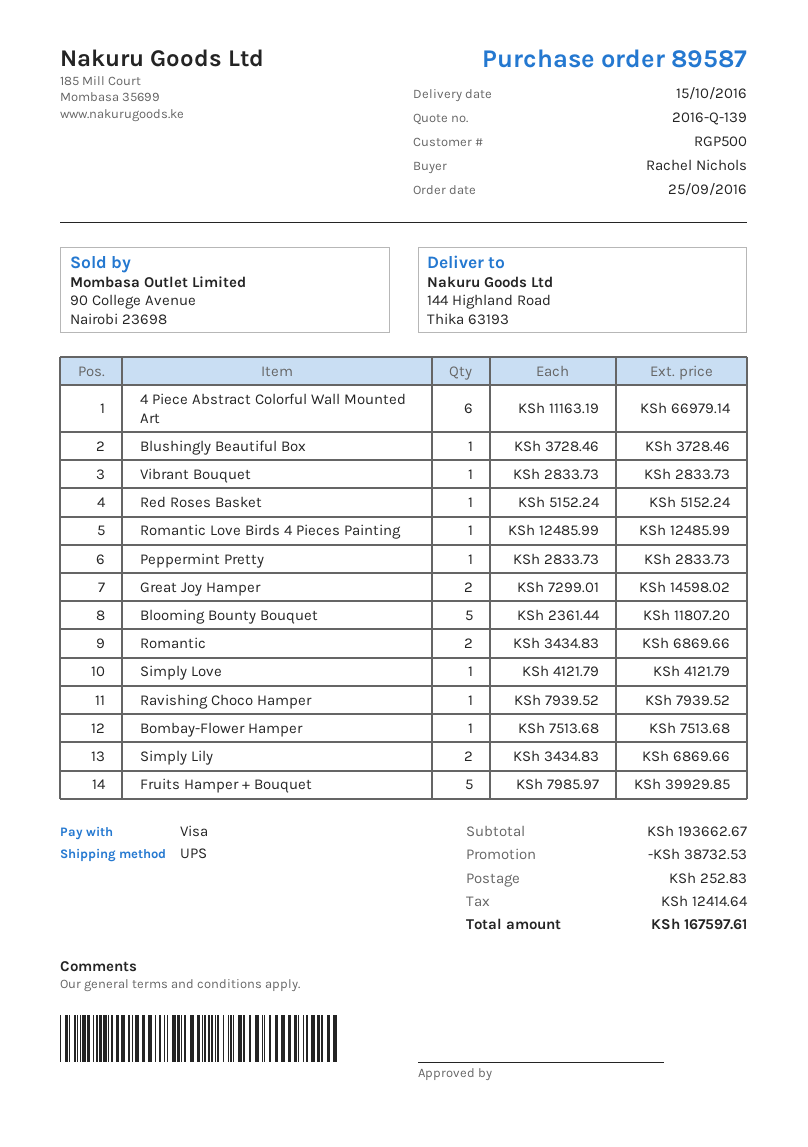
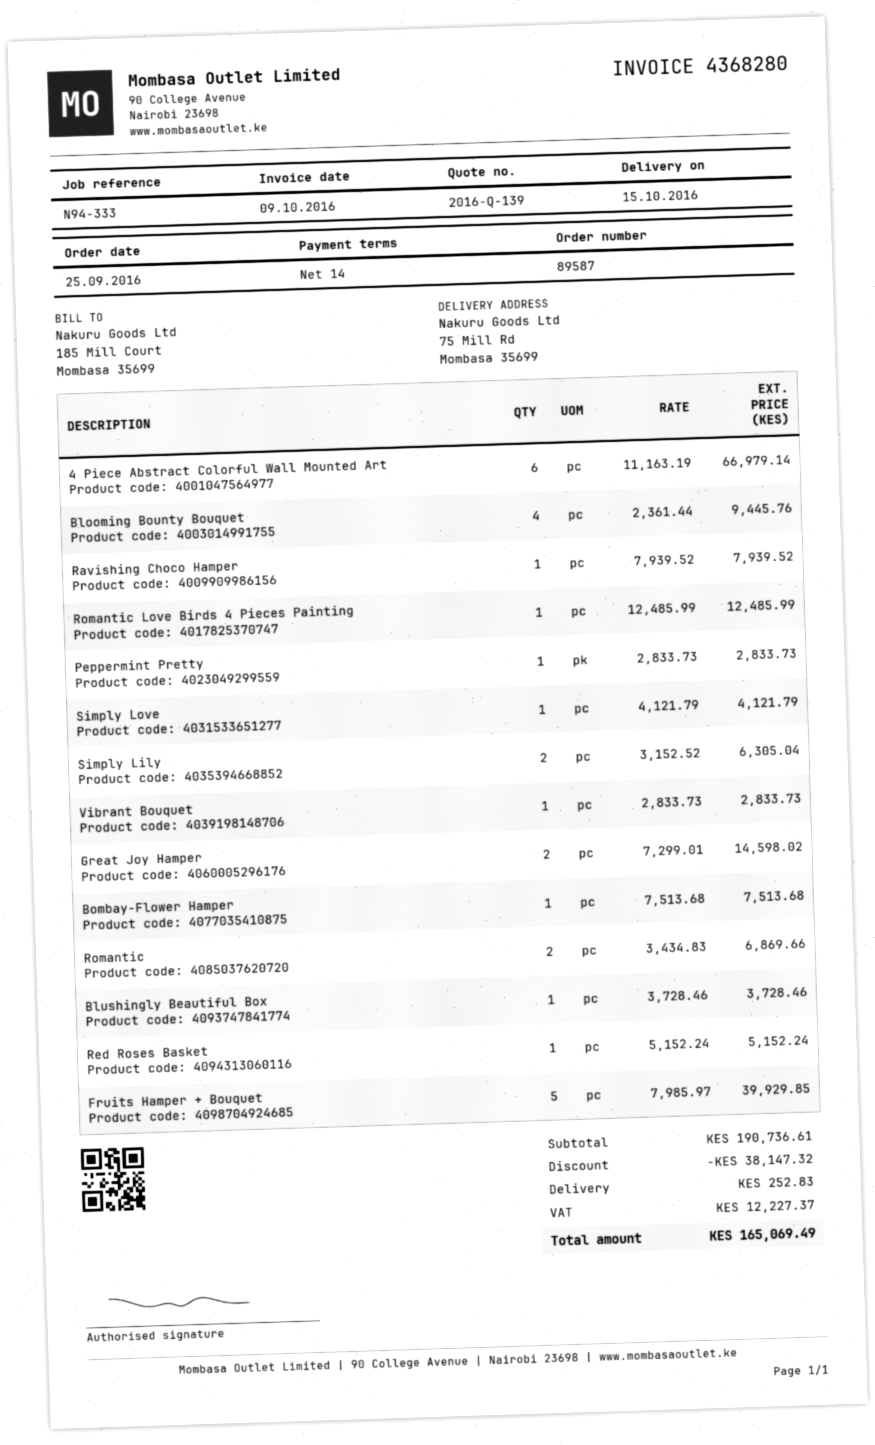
ship to: 144 Highland Road, Thika 63193 -> 75 Mill Rd, Mombasa 35699
Blooming Bounty Bouquet: 5 x 2361.44 = 11807.20 -> 4 x 2361.44 = 9445.76
Simply Lily: 2 x 3434.83 = 6869.66 -> 2 x 3152.52 = 6305.04
subtotal: 193662.67 -> 190736.61
discount: 38732.53 -> 38147.32
tax: 12414.64 -> 12227.37
total: 167597.61 -> 165069.49

